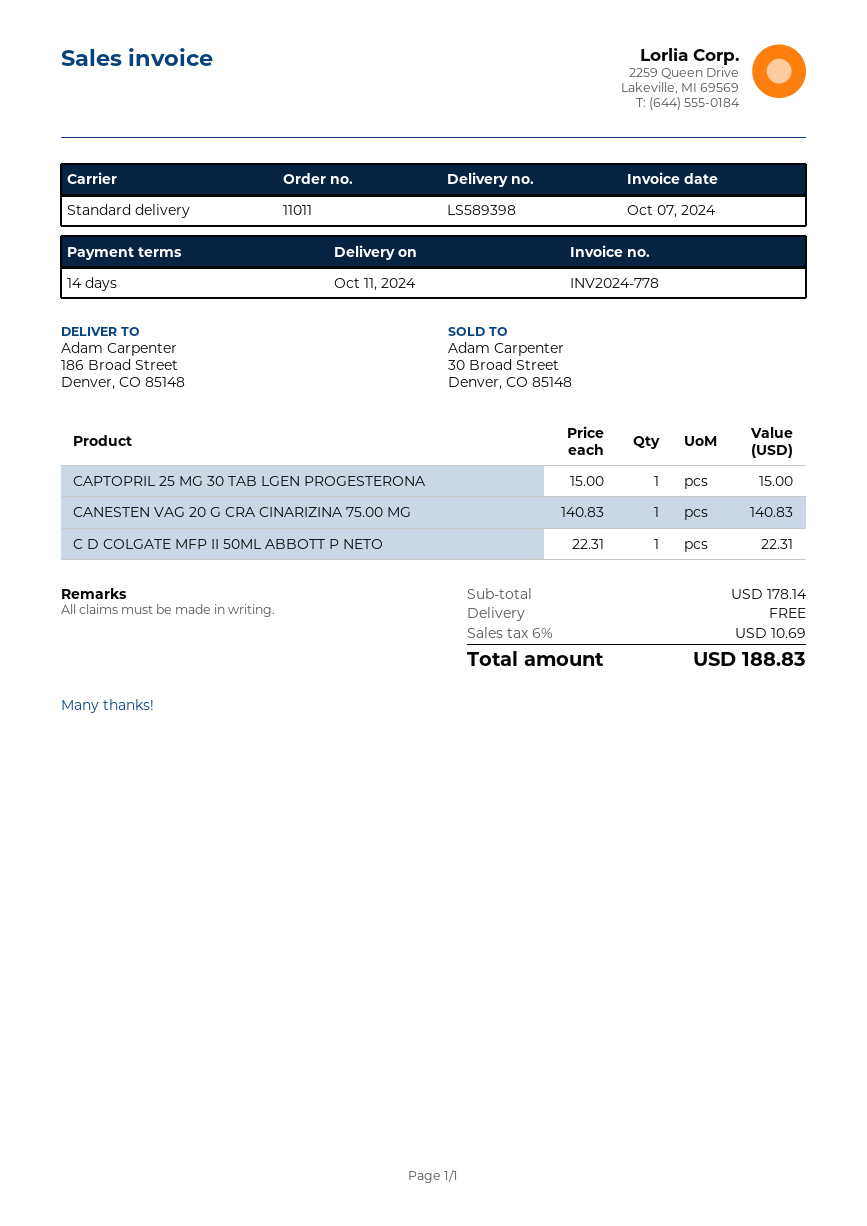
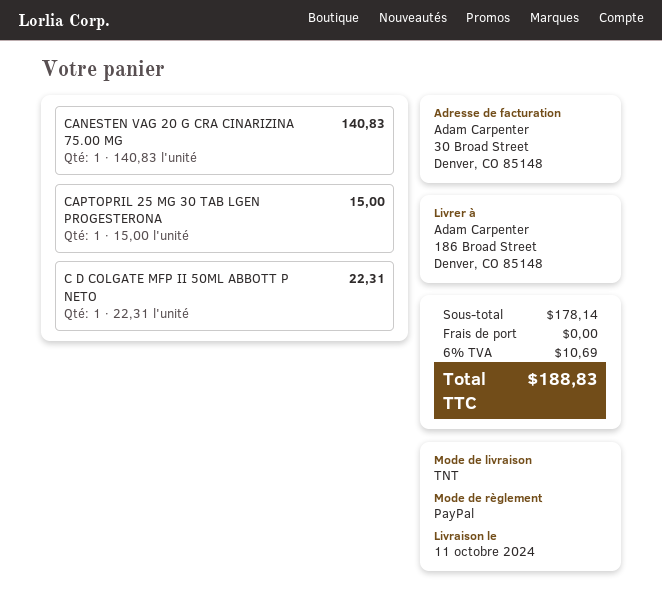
shipping method: standard -> TNT

